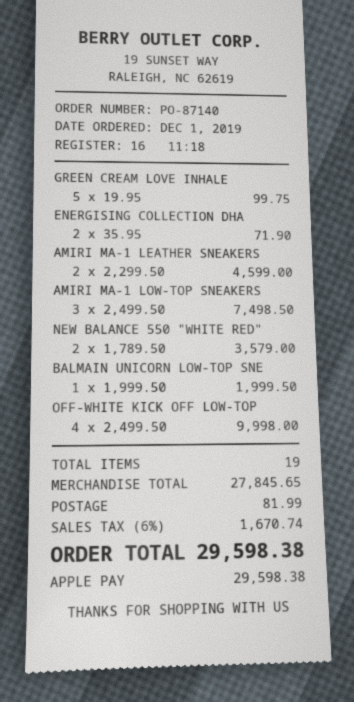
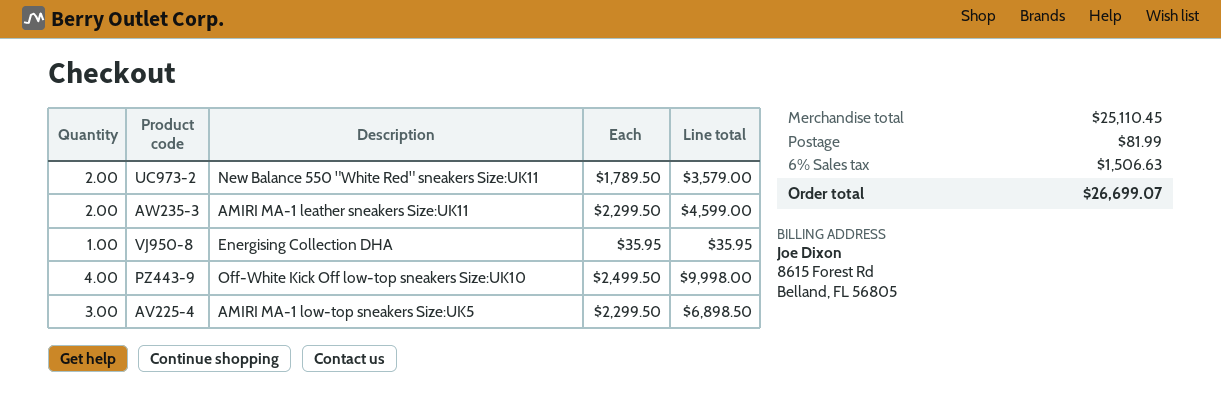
GREEN CREAM LOVE INHALE: 5 x 19.95 = 99.75 -> none
ENERGISING COLLECTION DHA: 2 x 35.95 = 71.90 -> 1 x 35.95 = 35.95
AMIRI MA-1 LOW-TOP SNEAKERS: 3 x 2499.50 = 7498.50 -> 3 x 2299.50 = 6898.50
BALMAIN UNICORN LOW-TOP SNE: 1 x 1999.50 = 1999.50 -> none
subtotal: 27845.65 -> 25110.45
tax: 6% = 1670.74 -> 6% = 1506.63
total: 29598.38 -> 26699.07

